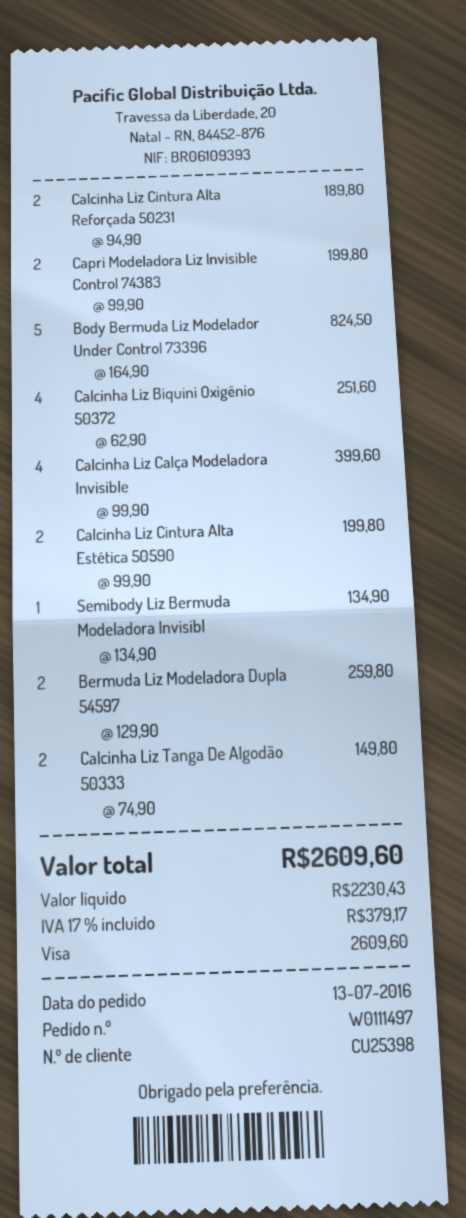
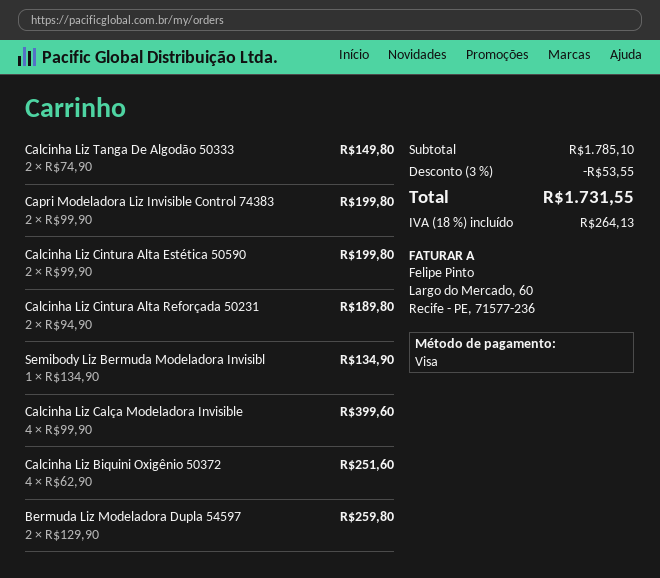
Body Bermuda Liz Modelador Under Control 73396: 5 x 164.90 = 824.50 -> none
discount: none -> 3% = 53.55
tax: 17% = 379.17 -> 18% = 264.13
total: 2609.60 -> 1731.55

